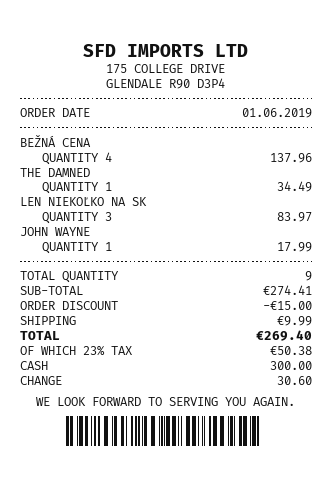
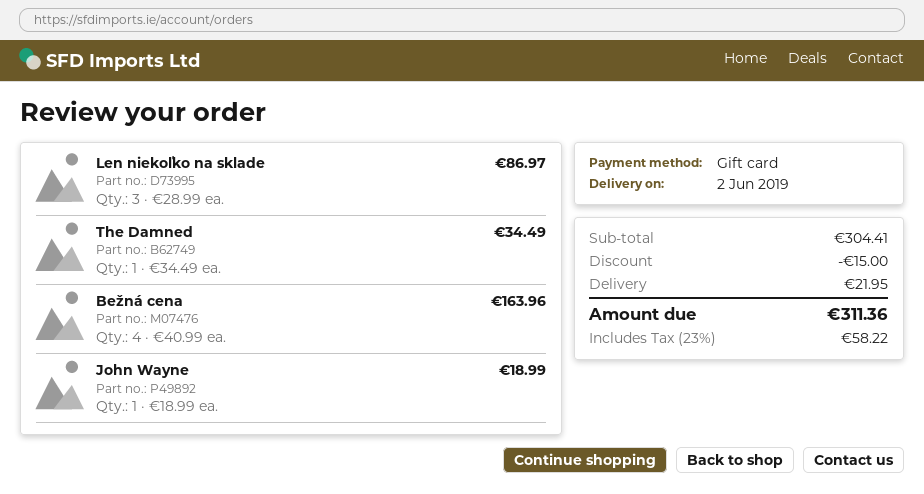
payment method: cash -> gift card
BEŽNÁ CENA: 4 for 137.96 -> 4 for 163.96
LEN NIEKOĽKO NA SK: 3 for 83.97 -> 3 for 86.97
JOHN WAYNE: 1 for 17.99 -> 1 for 18.99
subtotal: 274.41 -> 304.41
shipping: 9.99 -> 21.95
tax: 23% = 50.38 -> 23% = 58.22
total: 269.40 -> 311.36

